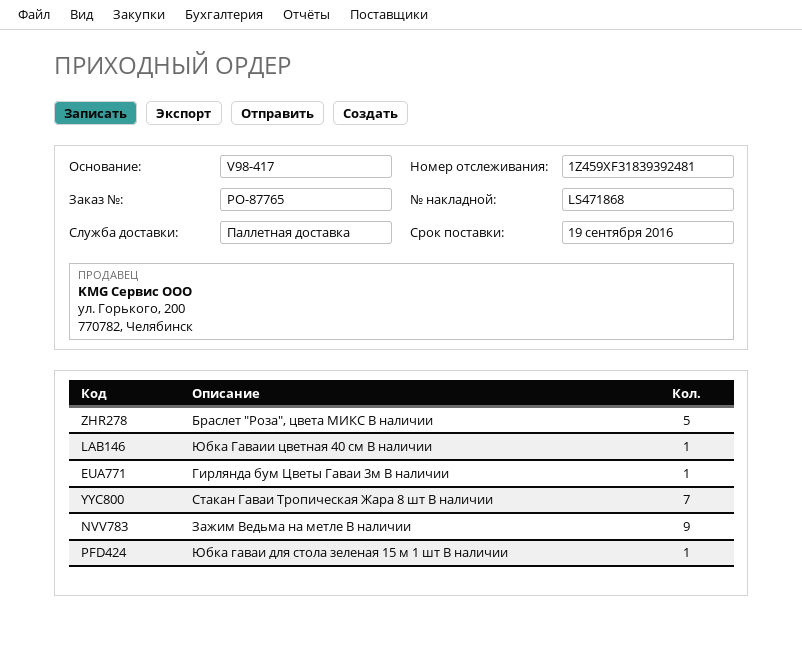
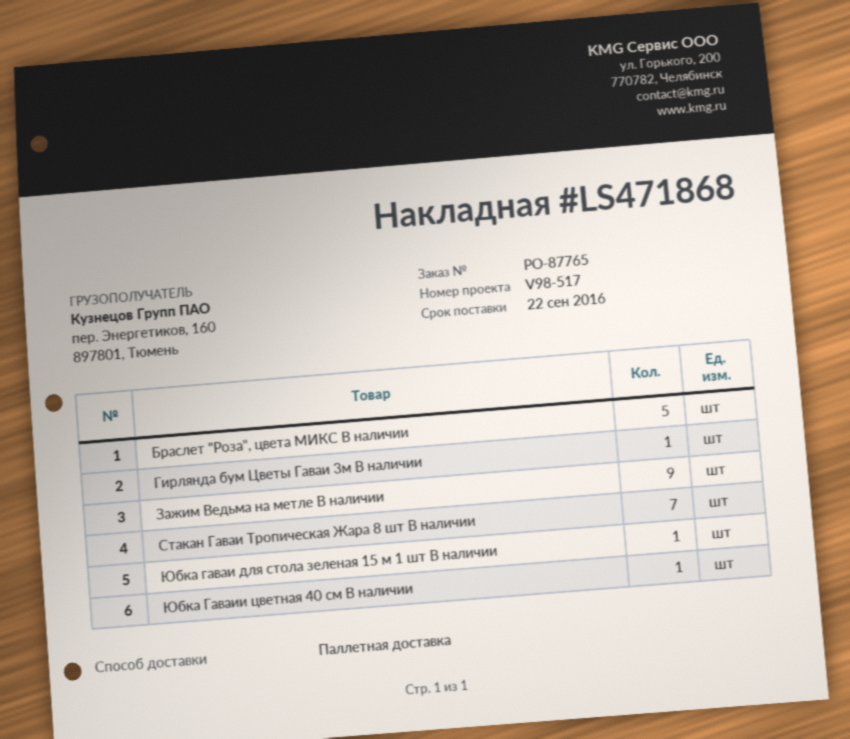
delivery date: 2016-09-19 -> 2016-09-22
reference: V98-417 -> V98-517

